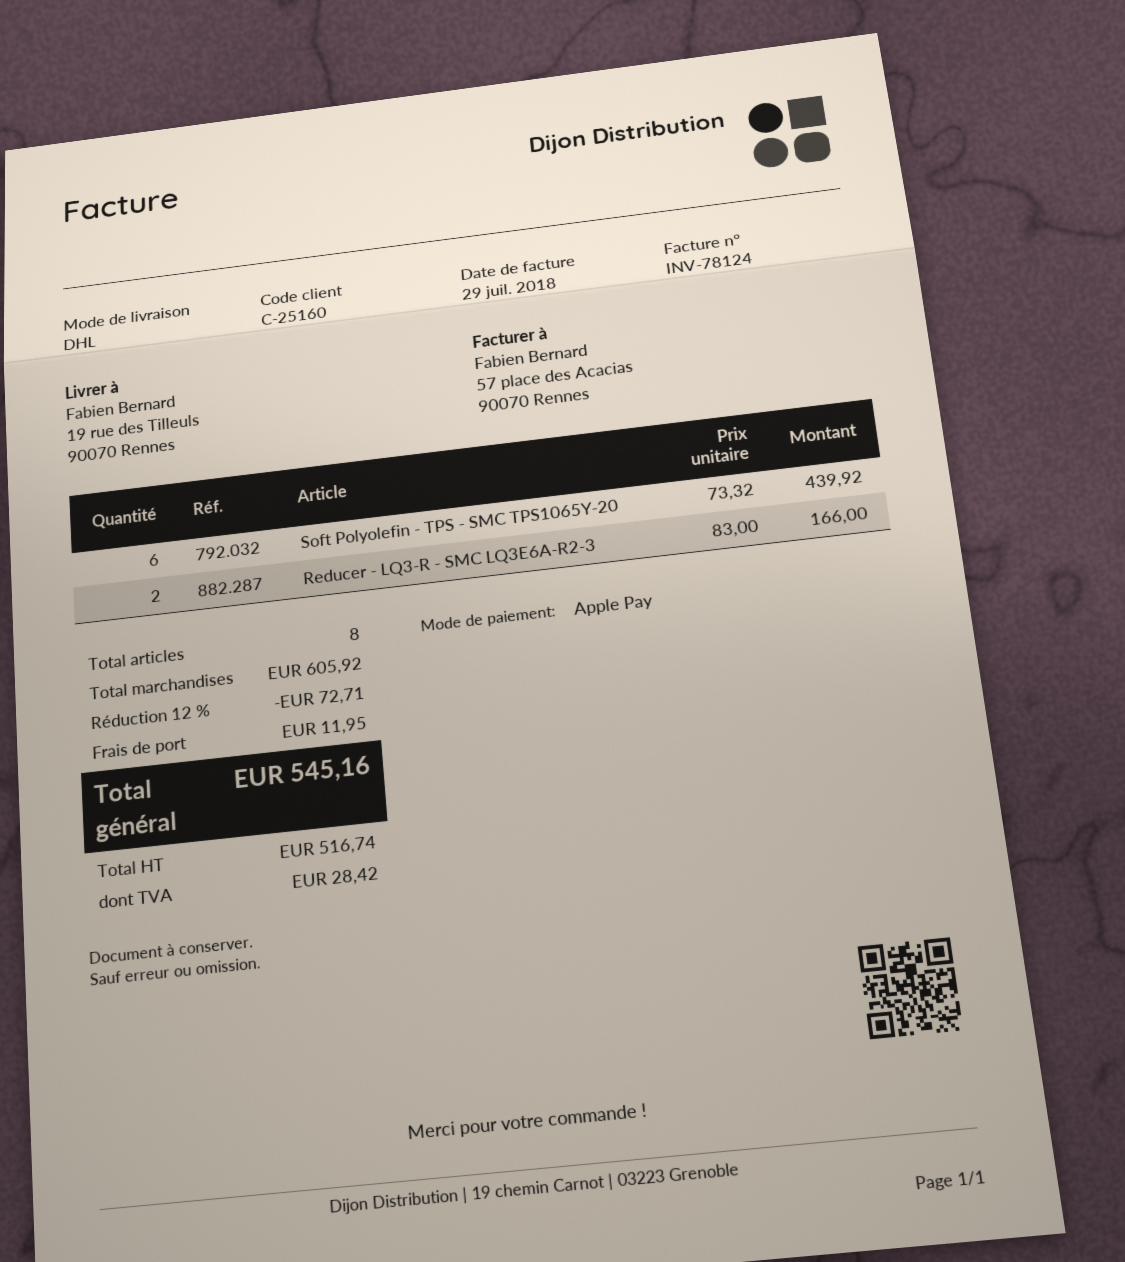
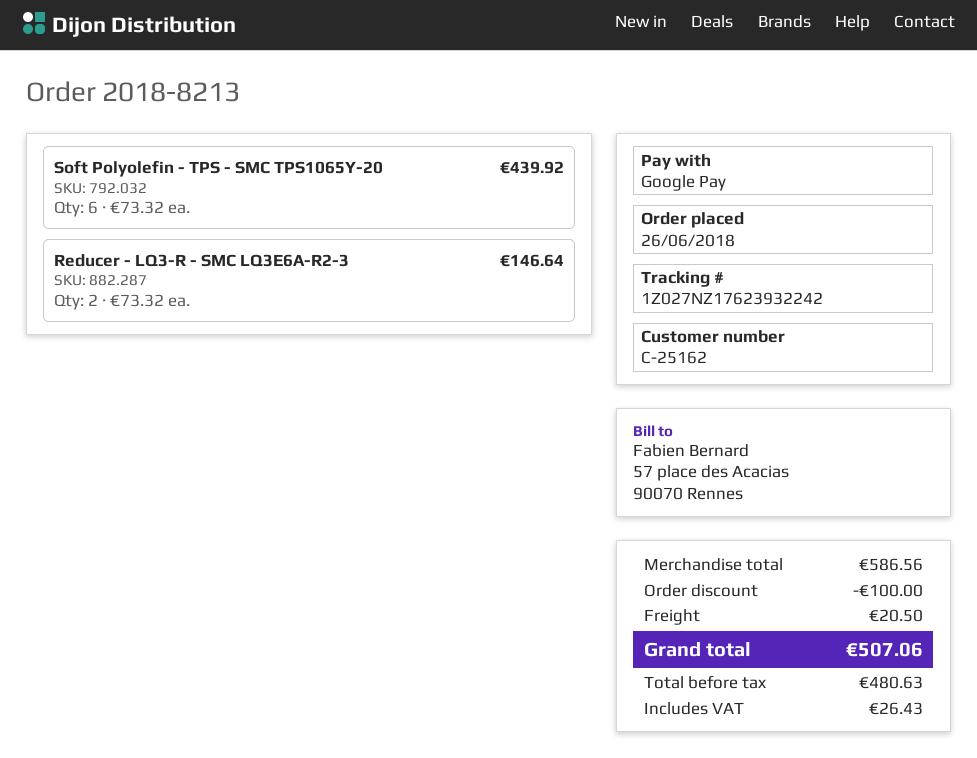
customer number: C-25160 -> C-25162
payment method: Apple Pay -> Google Pay
Reducer - LQ3-R - SMC LQ3E6A-R2-3: 2 x 83.00 = 166.00 -> 2 x 73.32 = 146.64
subtotal: 605.92 -> 586.56
discount: 72.71 -> 100.00
shipping: 11.95 -> 20.50
net: 516.74 -> 480.63
tax: 28.42 -> 26.43
total: 545.16 -> 507.06

